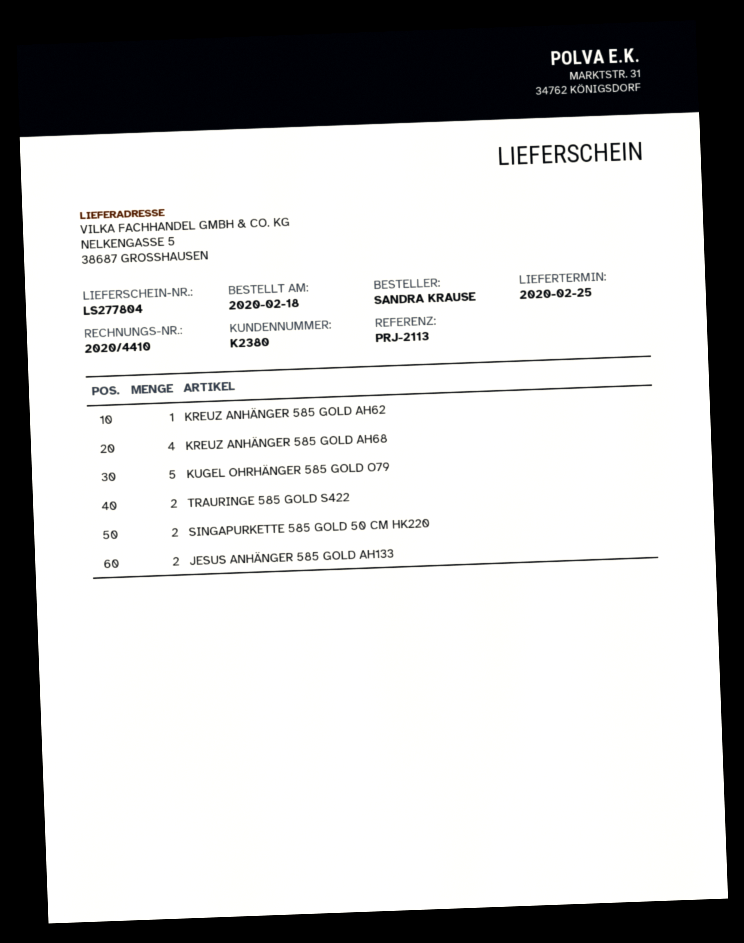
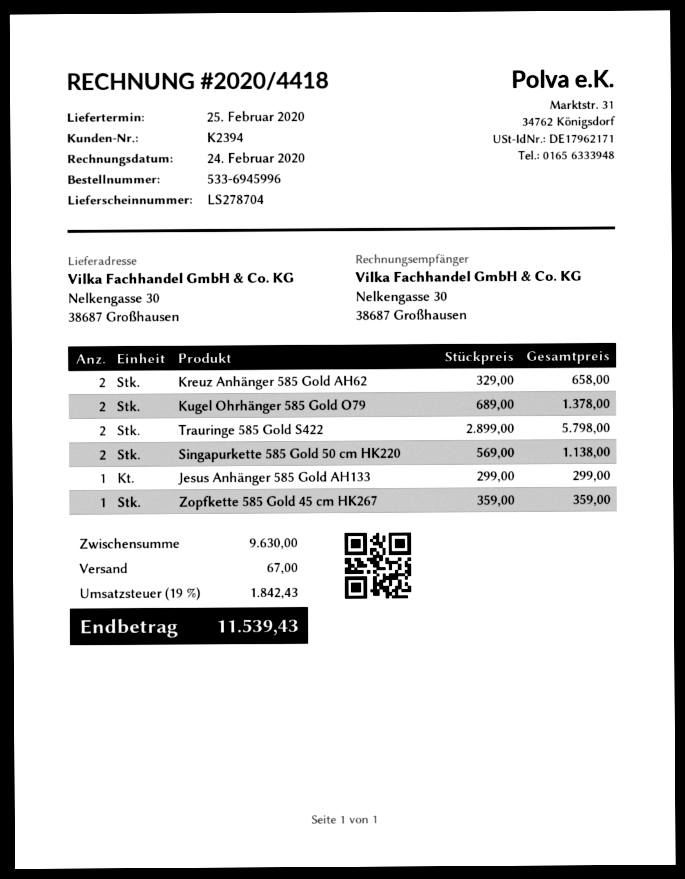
delivery note number: LS277804 -> LS278704
invoice number: 2020/4410 -> 2020/4418
customer number: K2380 -> K2394
ship to: NELKENGASSE 5, 38687 GROSSHAUSEN -> Nelkengasse 30, 38687 Großhausen
KREUZ ANHÄNGER 585 GOLD AH62: 1 -> 2
KREUZ ANHÄNGER 585 GOLD AH68: 4 -> none
KUGEL OHRHÄNGER 585 GOLD O79: 5 -> 2
JESUS ANHÄNGER 585 GOLD AH133: 2 -> 1
Zopfkette 585 Gold 45 cm HK267: none -> 1

